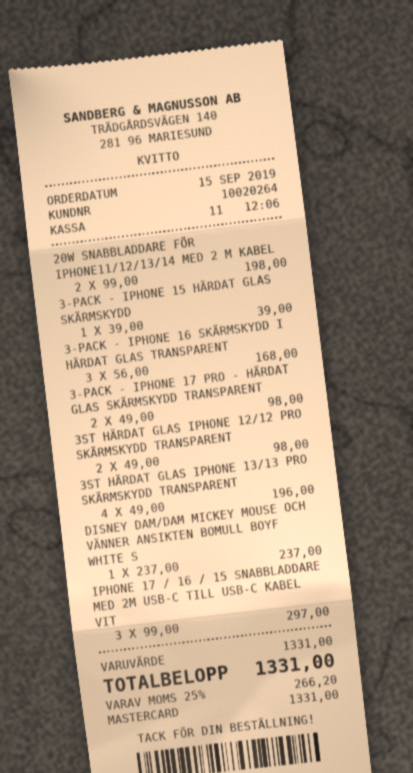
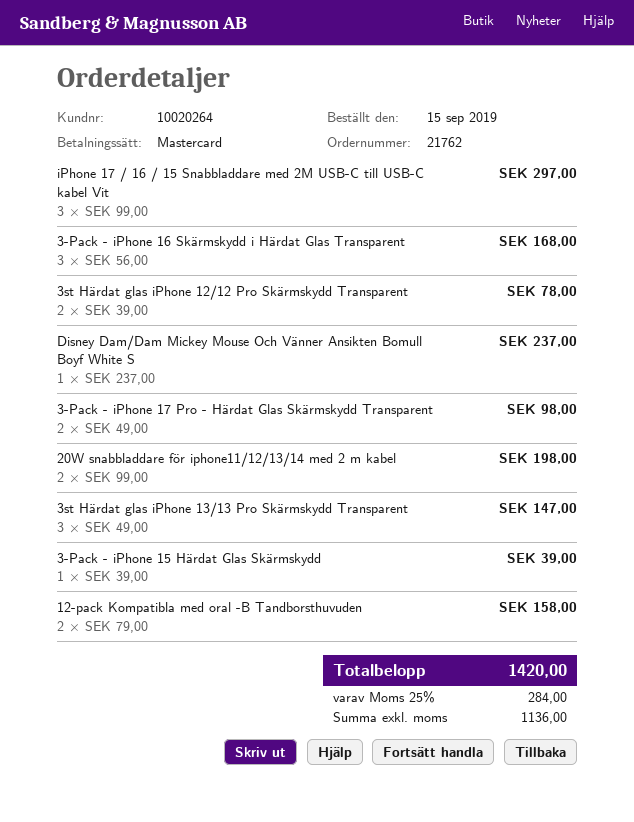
3ST HÄRDAT GLAS IPHONE 12/12 PRO SKÄRMSKYDD TRANSPARENT: 2 x 49.00 = 98.00 -> 2 x 39.00 = 78.00
3ST HÄRDAT GLAS IPHONE 13/13 PRO SKÄRMSKYDD TRANSPARENT: 4 x 49.00 = 196.00 -> 3 x 49.00 = 147.00
12-pack Kompatibla med oral -B Tandborsthuvuden: none -> 2 x 79.00 = 158.00
tax: 25% = 266.20 -> 25% = 284.00
total: 1331.00 -> 1420.00

